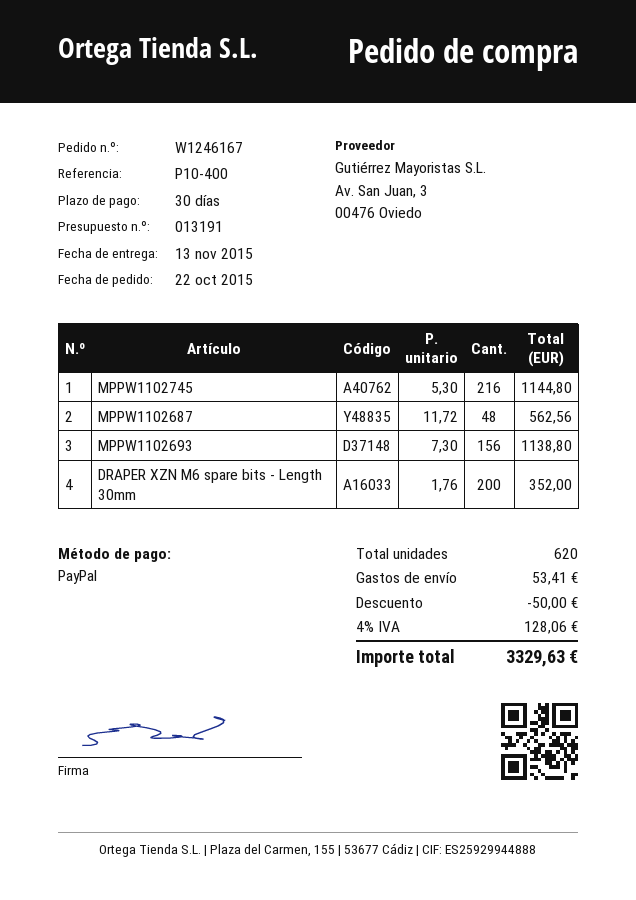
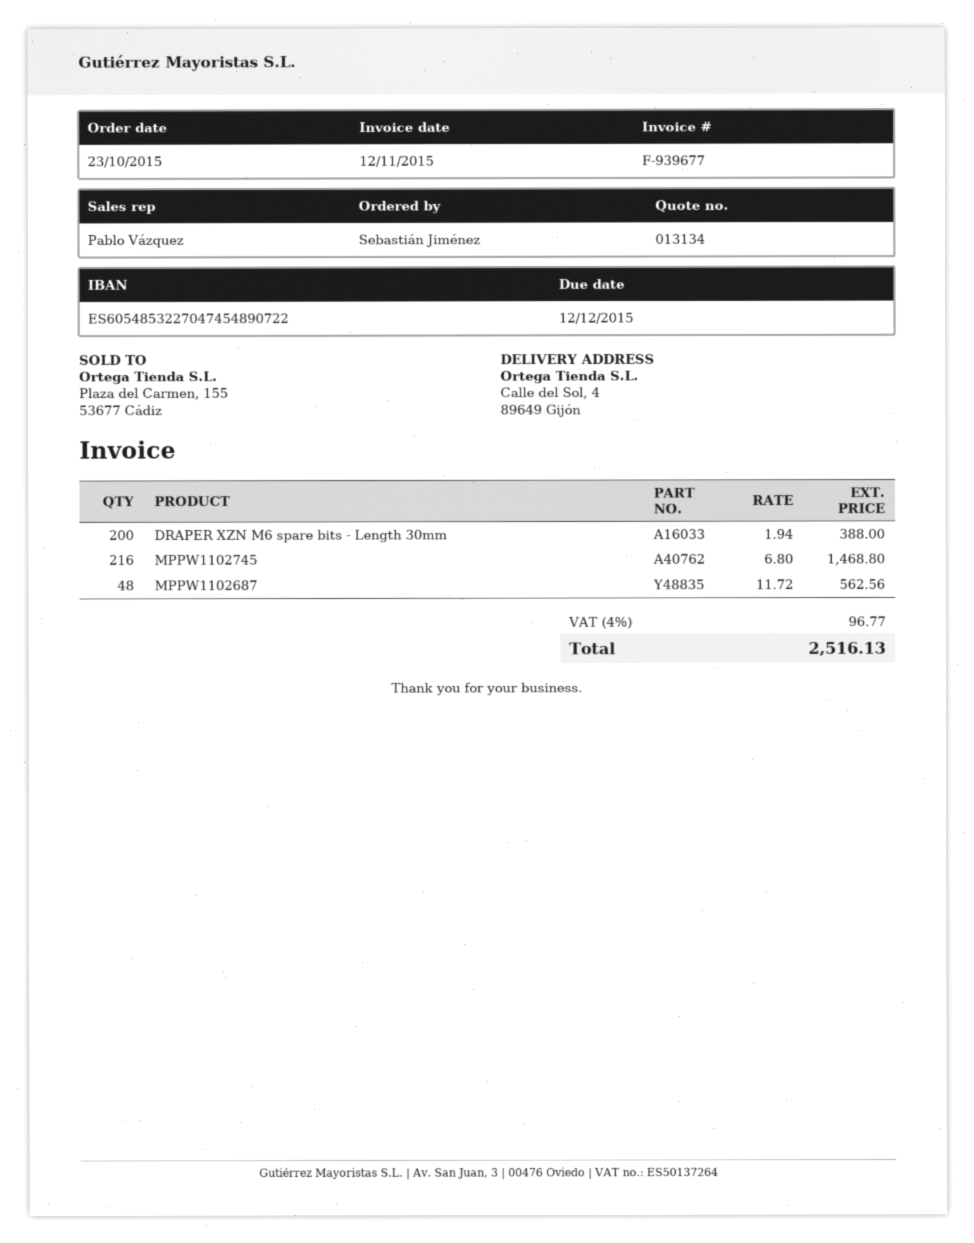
quote number: 013191 -> 013134
order date: 2015-10-22 -> 2015-10-23
MPPW1102745: 216 x 5.30 = 1144.80 -> 216 x 6.80 = 1468.80
MPPW1102693: 156 x 7.30 = 1138.80 -> none
DRAPER XZN M6 spare bits - Length 30mm: 200 x 1.76 = 352.00 -> 200 x 1.94 = 388.00
discount: 50.00 -> none
shipping: 53.41 -> none
tax: 4% = 128.06 -> 4% = 96.77
total: 3329.63 -> 2516.13

